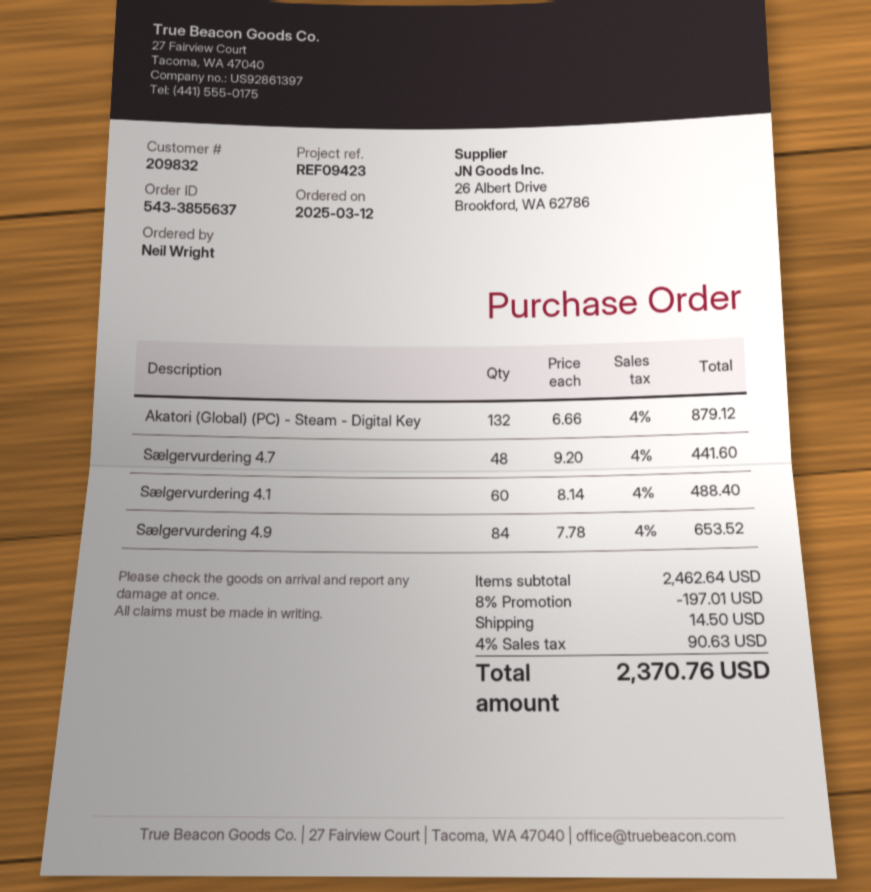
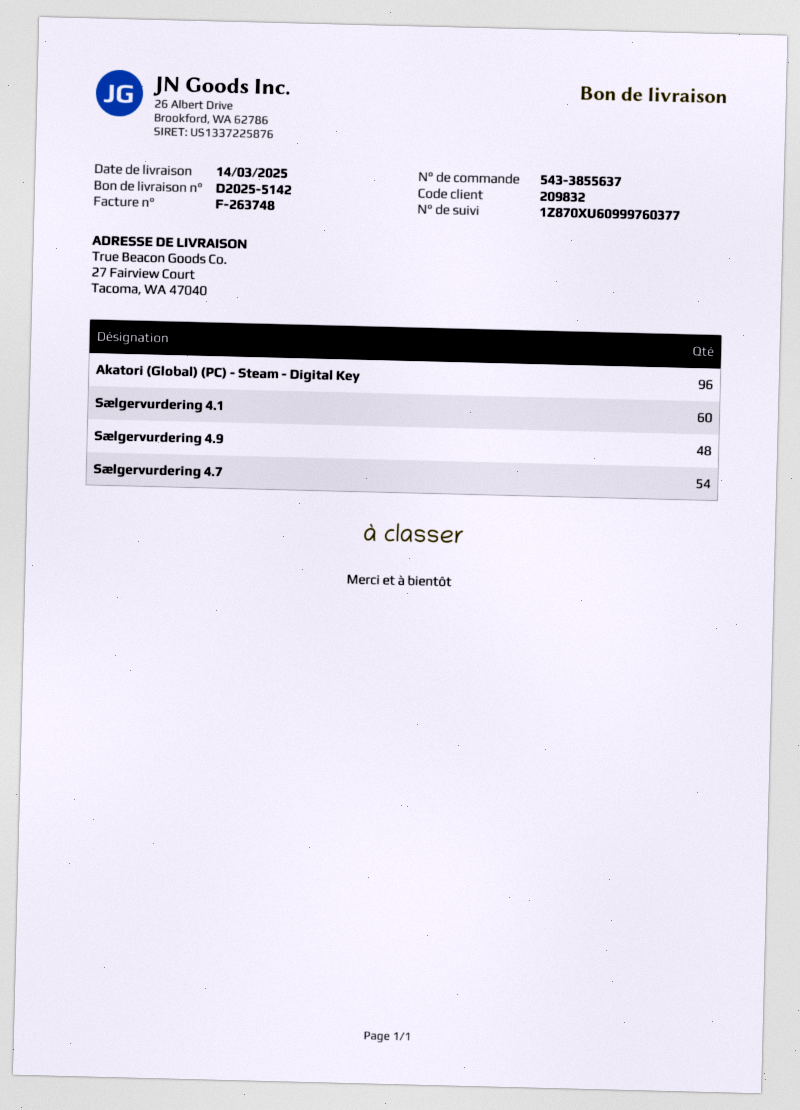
Akatori (Global) (PC) - Steam - Digital Key: 132 -> 96
Sælgervurdering 4.7: 48 -> 54
Sælgervurdering 4.9: 84 -> 48

